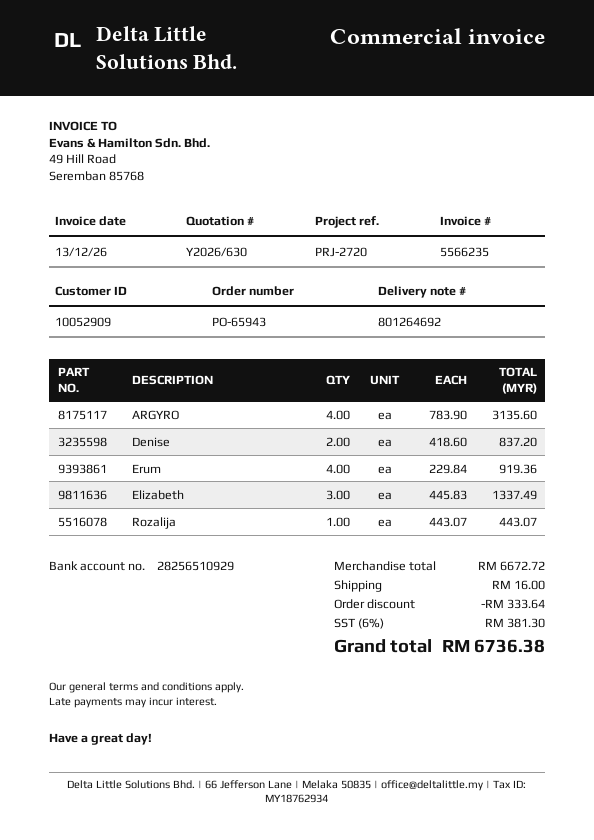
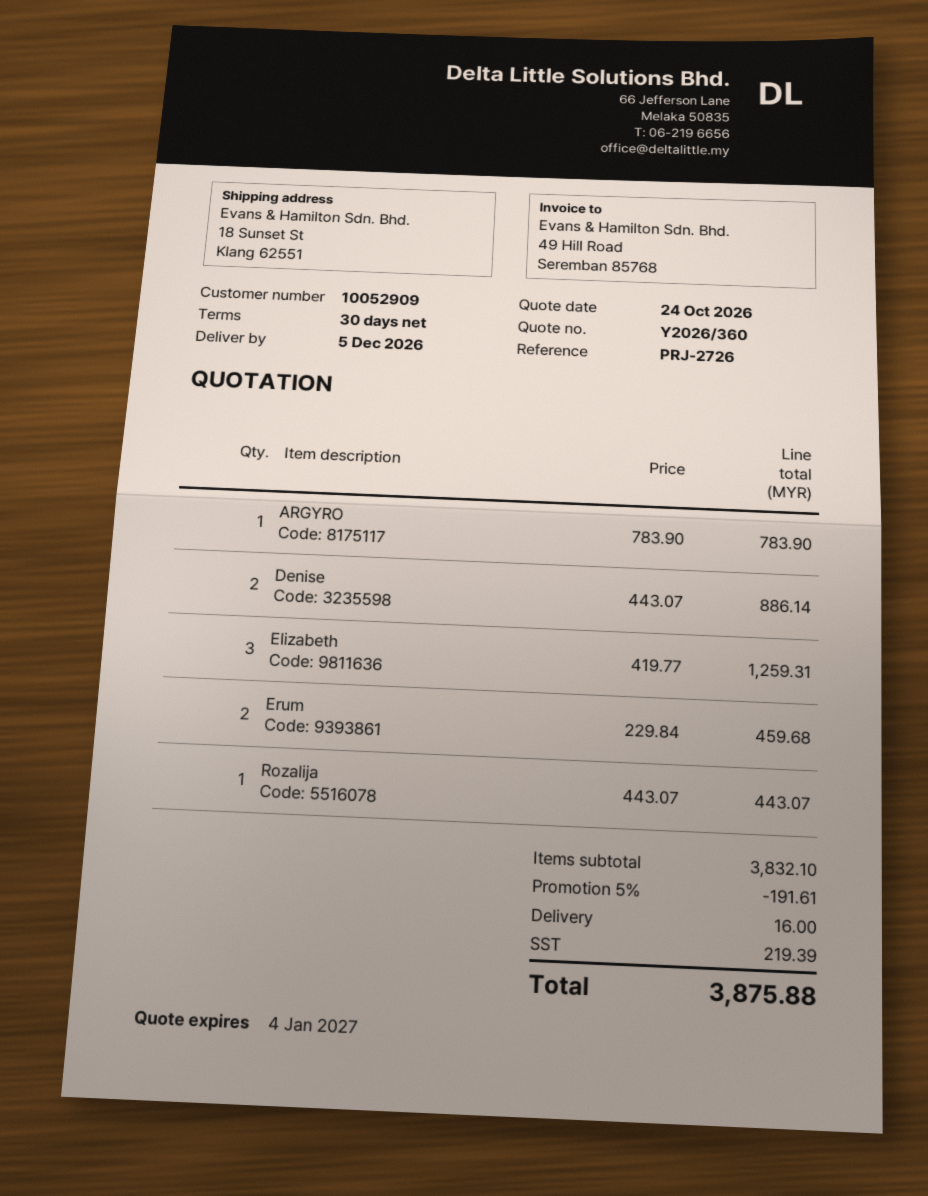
quote number: Y2026/630 -> Y2026/360
reference: PRJ-2720 -> PRJ-2726
ARGYRO: 4 x 783.90 = 3135.60 -> 1 x 783.90 = 783.90
Denise: 2 x 418.60 = 837.20 -> 2 x 443.07 = 886.14
Erum: 4 x 229.84 = 919.36 -> 2 x 229.84 = 459.68
Elizabeth: 3 x 445.83 = 1337.49 -> 3 x 419.77 = 1259.31
subtotal: 6672.72 -> 3832.10
discount: 333.64 -> 191.61
tax: 381.30 -> 219.39
total: 6736.38 -> 3875.88

